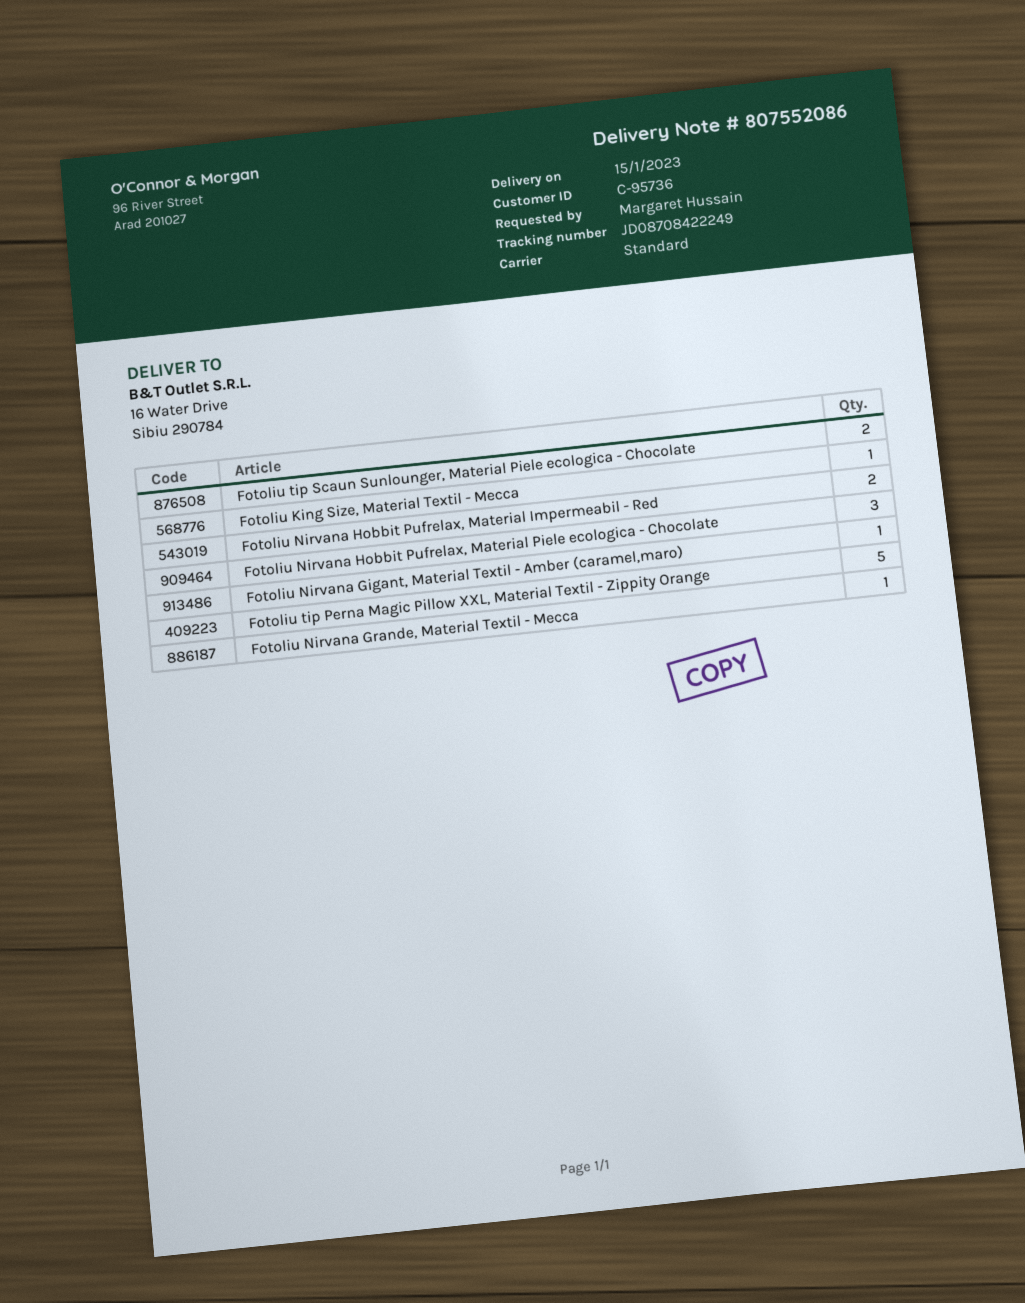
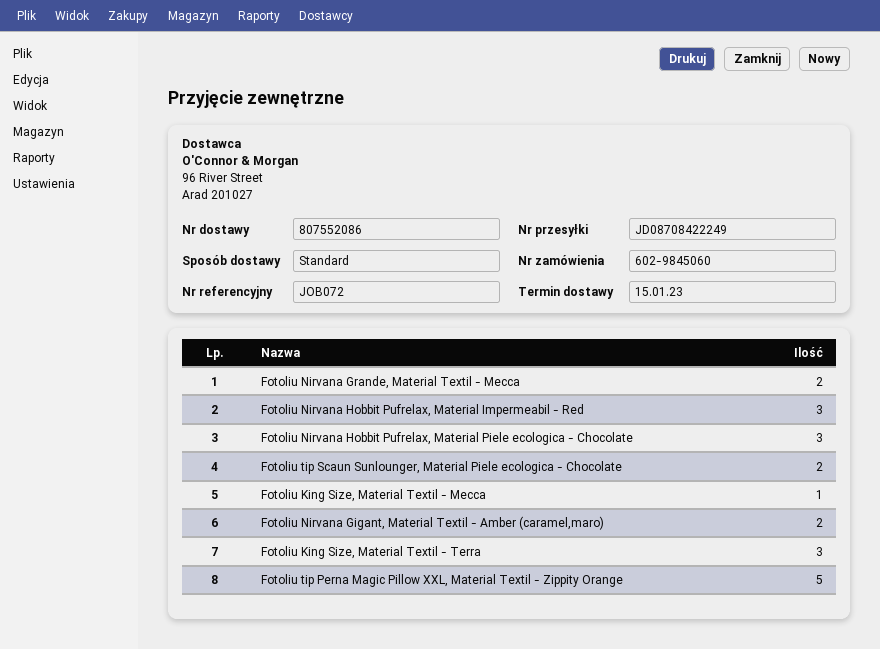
Fotoliu Nirvana Hobbit Pufrelax, Material Impermeabil - Red: 2 -> 3
Fotoliu Nirvana Gigant, Material Textil - Amber (caramel,maro): 1 -> 2
Fotoliu Nirvana Grande, Material Textil - Mecca: 1 -> 2
Fotoliu King Size, Material Textil - Terra: none -> 3

